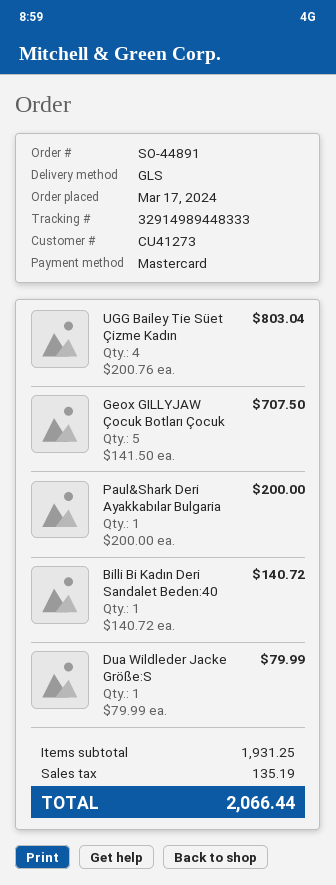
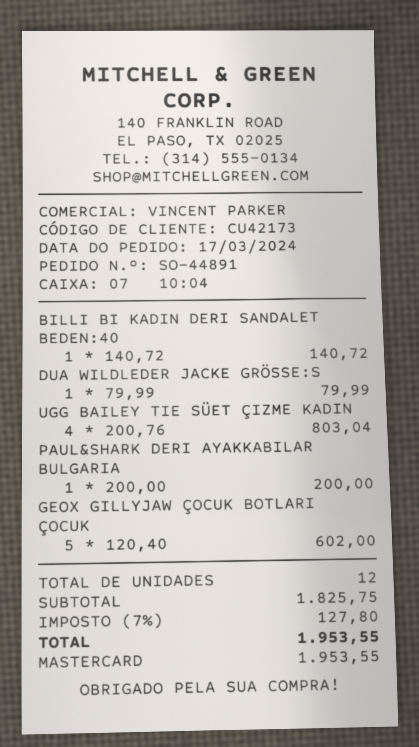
customer number: CU41273 -> CU42173
Geox GILLYJAW Çocuk Botları Çocuk: 5 x 141.50 = 707.50 -> 5 x 120.40 = 602.00
subtotal: 1931.25 -> 1825.75
tax: 135.19 -> 127.80
total: 2066.44 -> 1953.55

